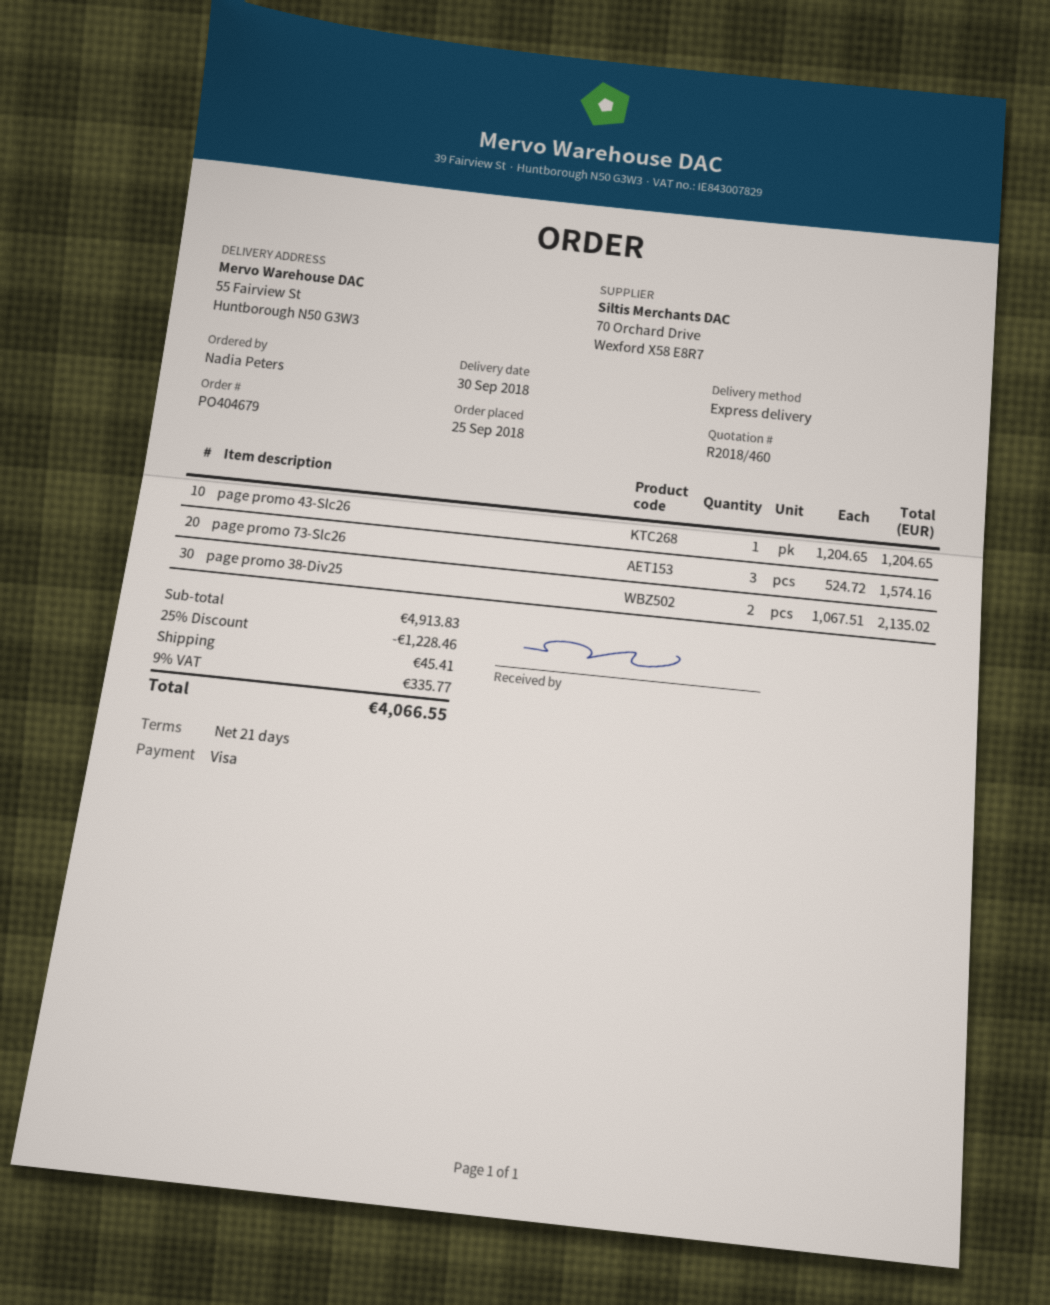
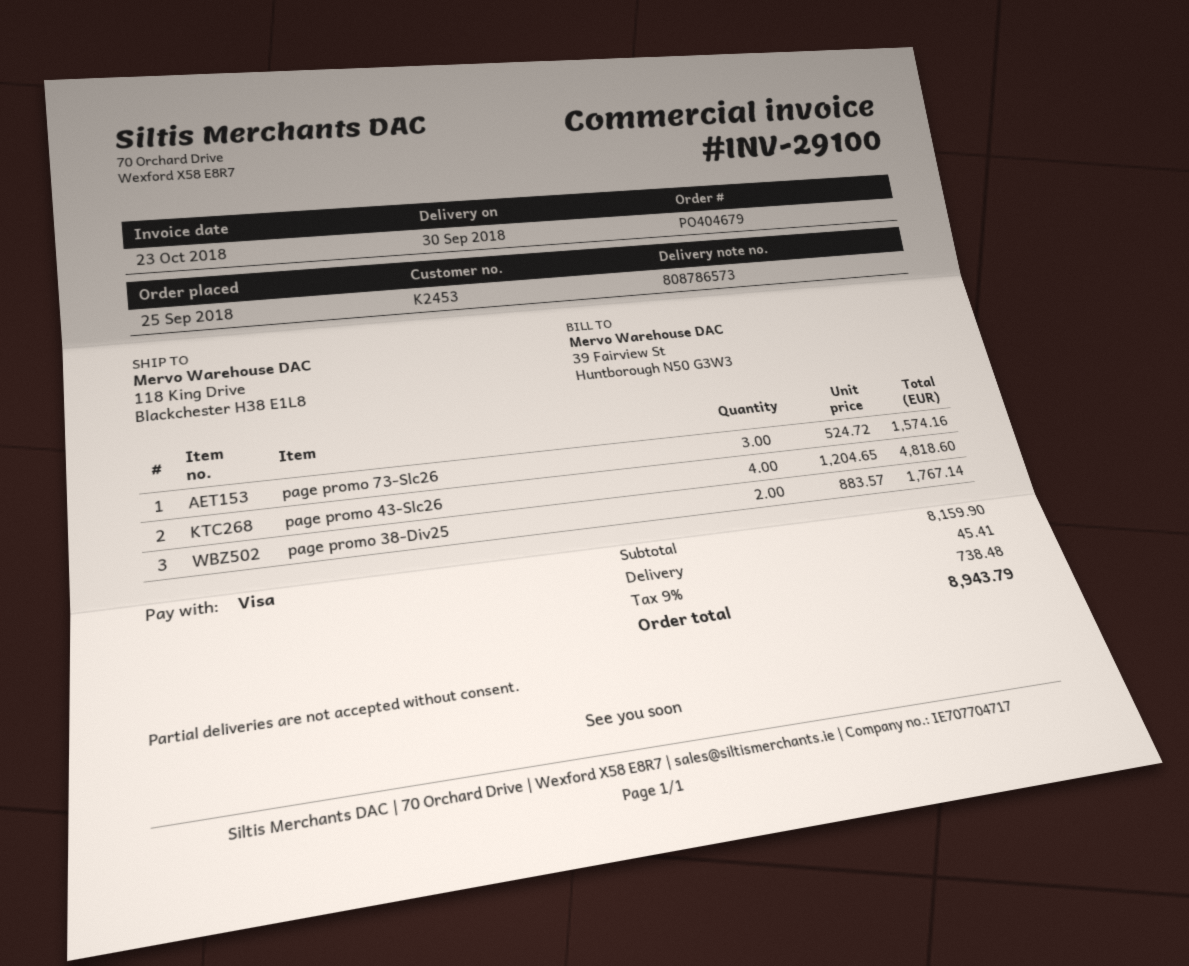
ship to: 55 Fairview St, Huntborough N50 G3W3 -> 118 King Drive, Blackchester H38 E1L8
page promo 43-Slc26: 1 x 1204.65 = 1204.65 -> 4 x 1204.65 = 4818.60
page promo 38-Div25: 2 x 1067.51 = 2135.02 -> 2 x 883.57 = 1767.14
subtotal: 4913.83 -> 8159.90
discount: 25% = 1228.46 -> none
tax: 9% = 335.77 -> 9% = 738.48
total: 4066.55 -> 8943.79

